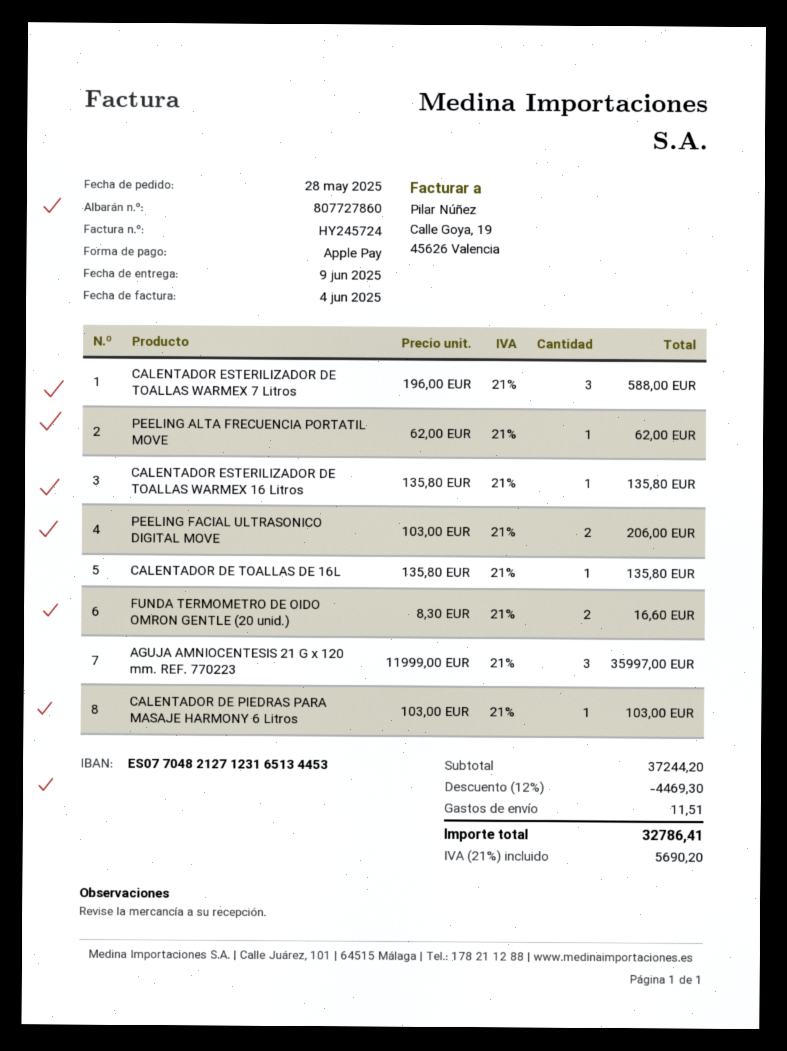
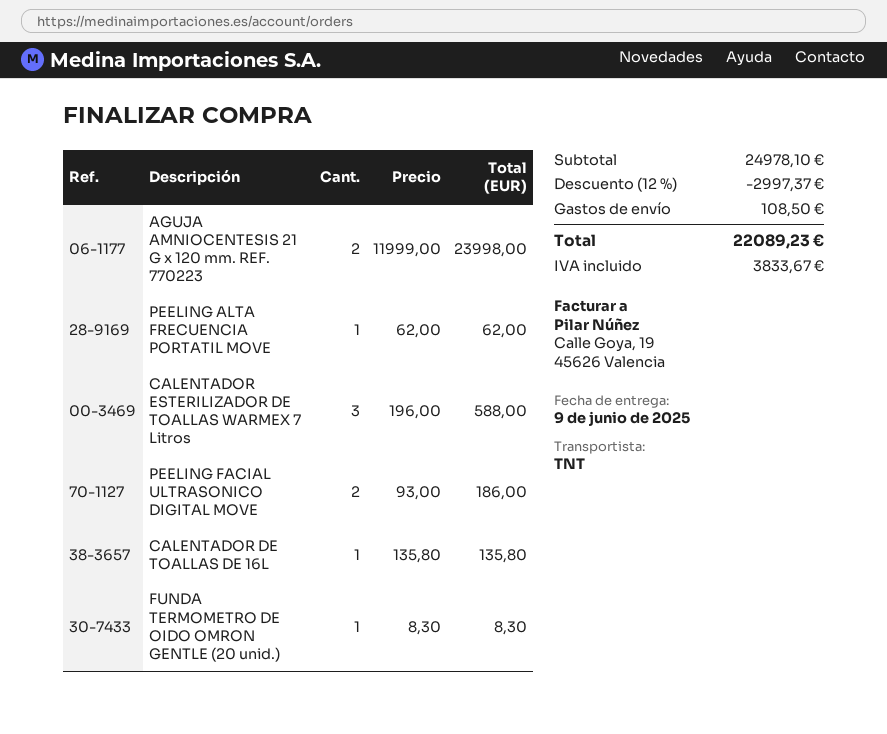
CALENTADOR ESTERILIZADOR DE TOALLAS WARMEX 16 Litros: 1 x 135.80 = 135.80 -> none
PEELING FACIAL ULTRASONICO DIGITAL MOVE: 2 x 103.00 = 206.00 -> 2 x 93.00 = 186.00
FUNDA TERMOMETRO DE OIDO OMRON GENTLE (20 unid.): 2 x 8.30 = 16.60 -> 1 x 8.30 = 8.30
AGUJA AMNIOCENTESIS 21 G x 120 mm. REF. 770223: 3 x 11999.00 = 35997.00 -> 2 x 11999.00 = 23998.00
CALENTADOR DE PIEDRAS PARA MASAJE HARMONY 6 Litros: 1 x 103.00 = 103.00 -> none
subtotal: 37244.20 -> 24978.10
discount: 12% = 4469.30 -> 12% = 2997.37
shipping: 11.51 -> 108.50
tax: 5690.20 -> 3833.67
total: 32786.41 -> 22089.23

